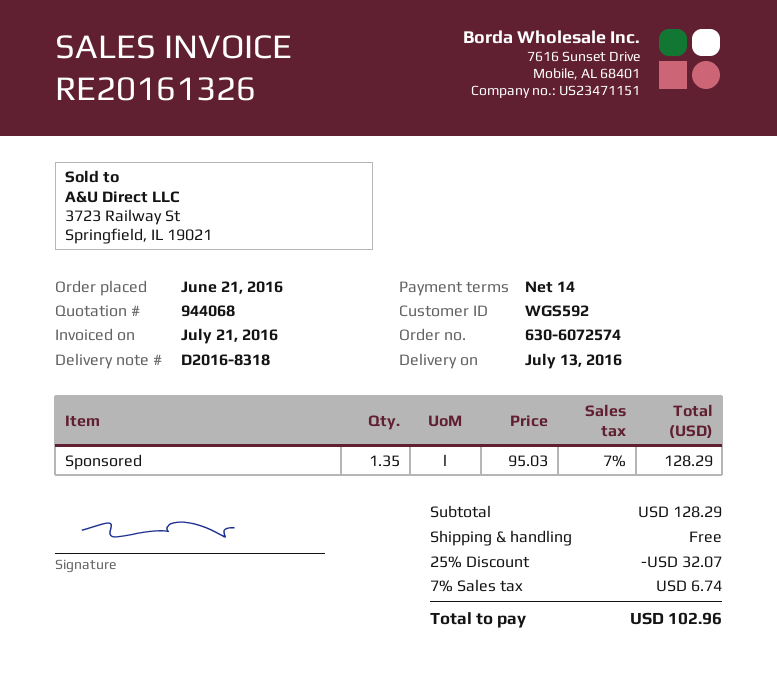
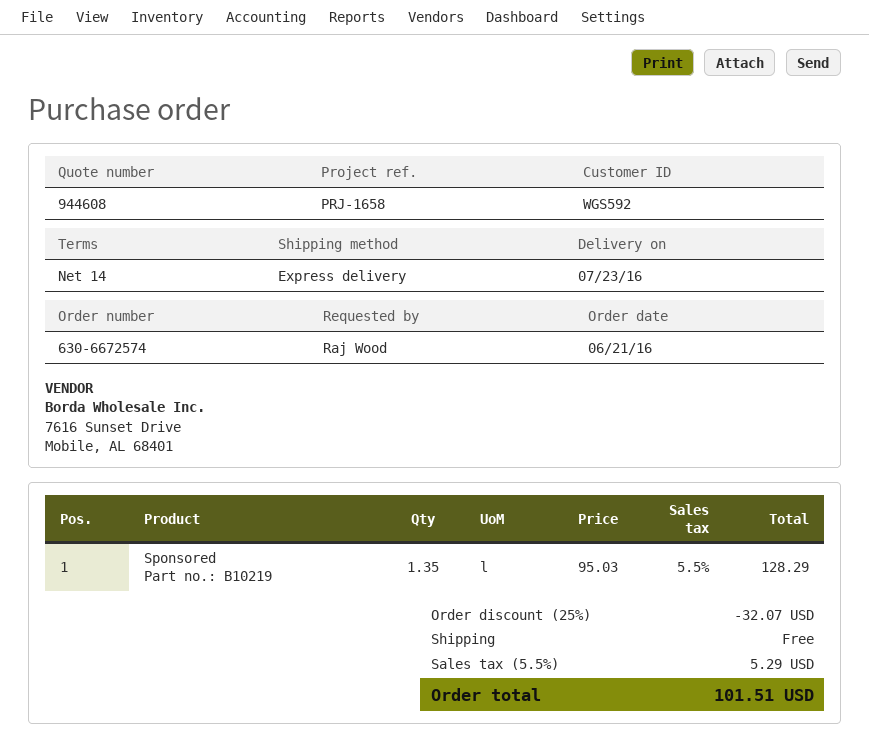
quote number: 944068 -> 944608
order number: 630-6072574 -> 630-6672574
delivery date: 2016-07-13 -> 2016-07-23
tax: 7% = 6.74 -> 5.5% = 5.29
total: 102.96 -> 101.51

